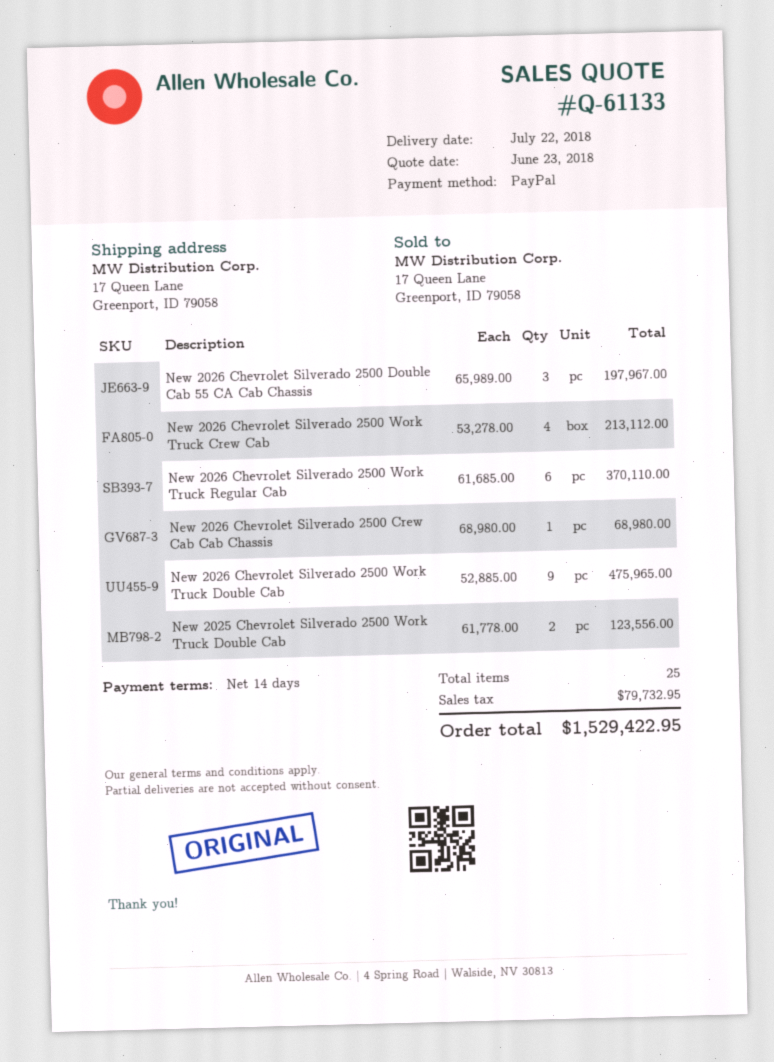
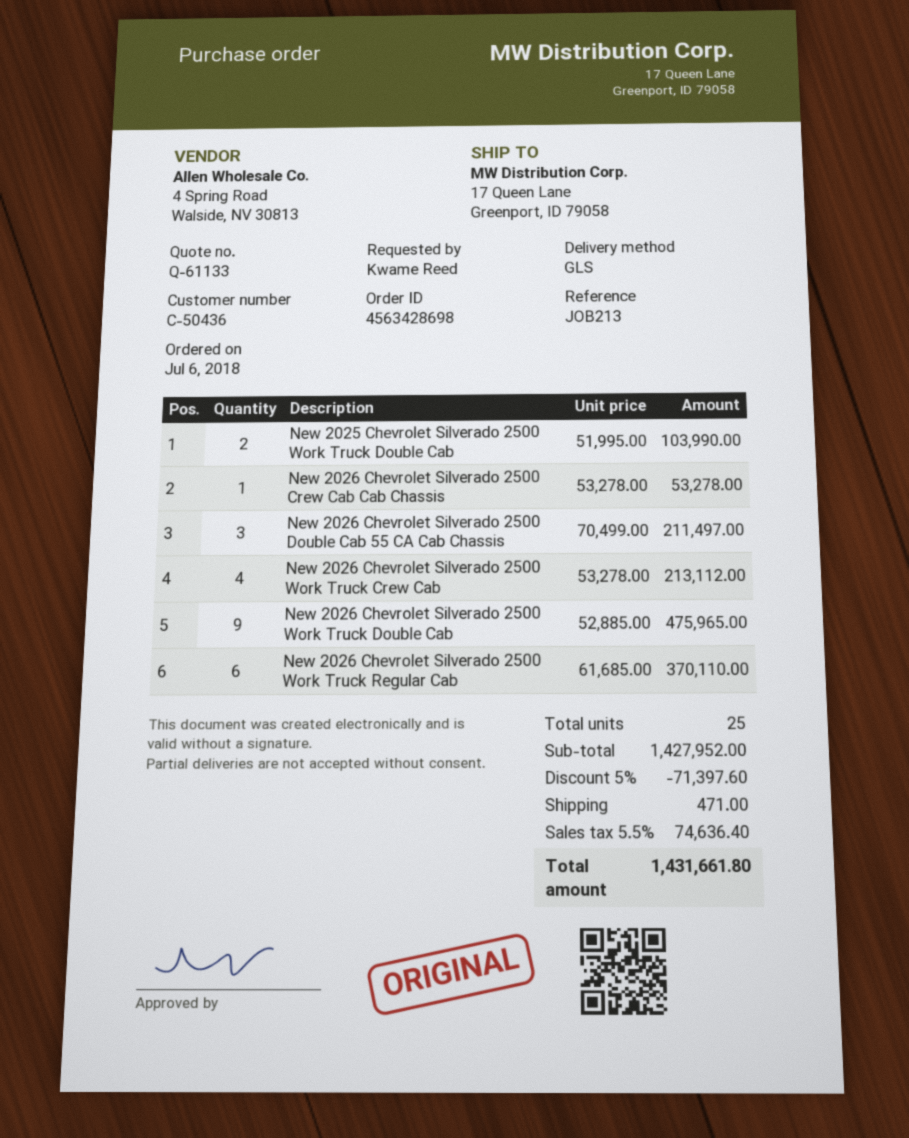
New 2026 Chevrolet Silverado 2500 Double Cab 55 CA Cab Chassis: 3 x 65989.00 = 197967.00 -> 3 x 70499.00 = 211497.00
New 2026 Chevrolet Silverado 2500 Crew Cab Cab Chassis: 1 x 68980.00 = 68980.00 -> 1 x 53278.00 = 53278.00
New 2025 Chevrolet Silverado 2500 Work Truck Double Cab: 2 x 61778.00 = 123556.00 -> 2 x 51995.00 = 103990.00
discount: none -> 5% = 71397.60
shipping: none -> 471.00
tax: 79732.95 -> 74636.40
total: 1529422.95 -> 1431661.80

